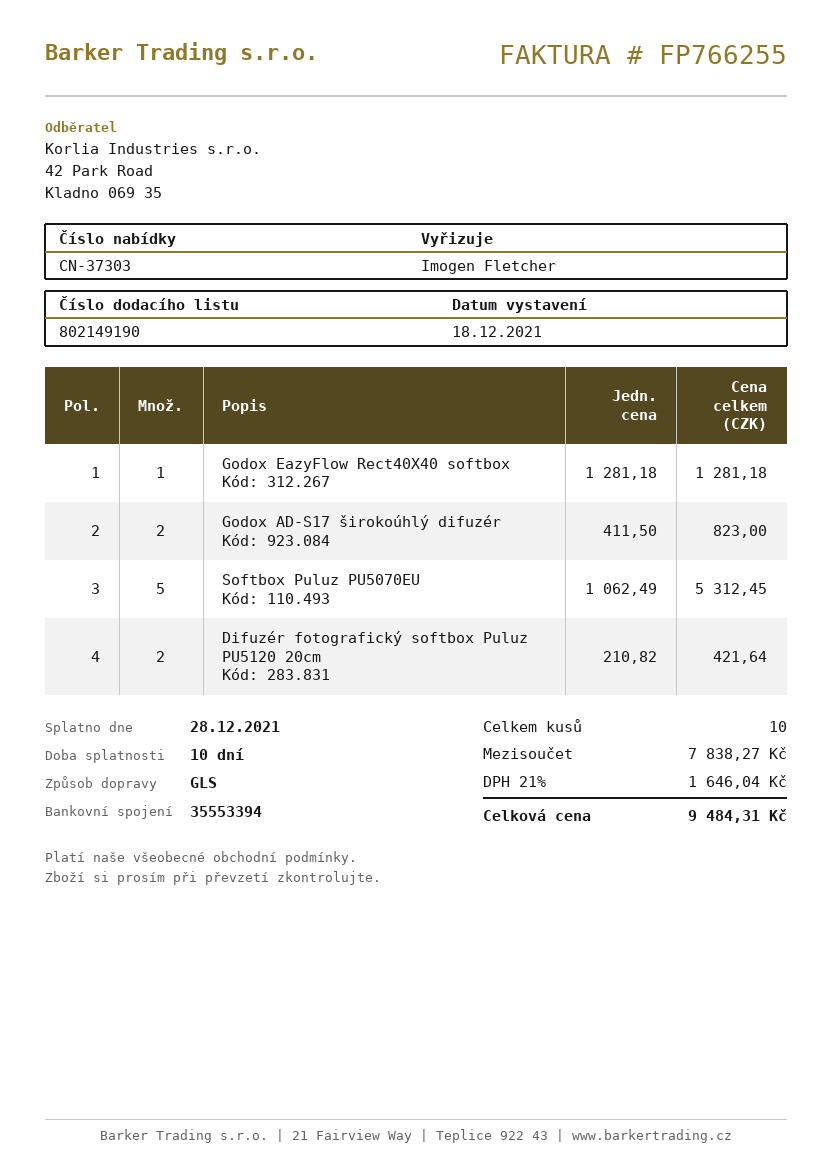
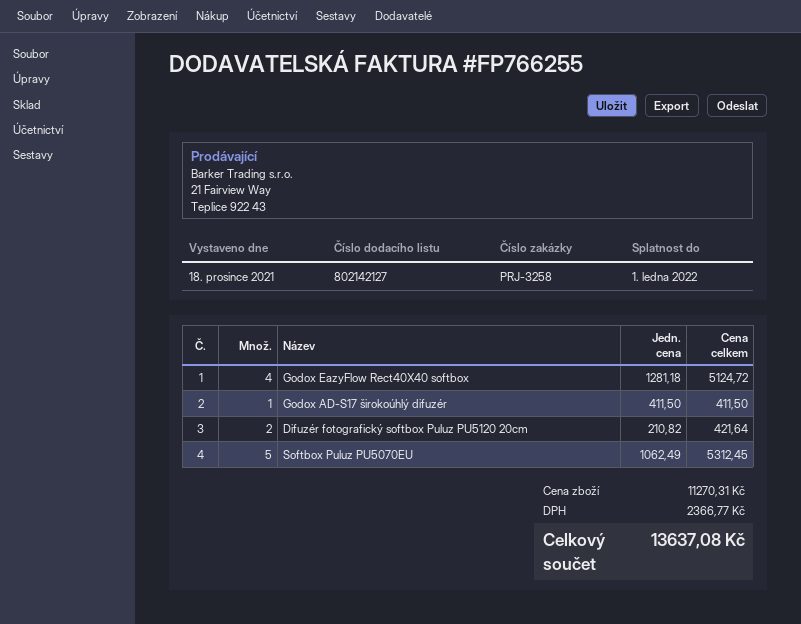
delivery note number: 802149190 -> 802142127
due date: 2021-12-28 -> 2022-01-01
Godox EazyFlow Rect40X40 softbox: 1 x 1281.18 = 1281.18 -> 4 x 1281.18 = 5124.72
Godox AD-S17 širokoúhlý difuzér: 2 x 411.50 = 823.00 -> 1 x 411.50 = 411.50
subtotal: 7838.27 -> 11270.31
tax: 1646.04 -> 2366.77
total: 9484.31 -> 13637.08

